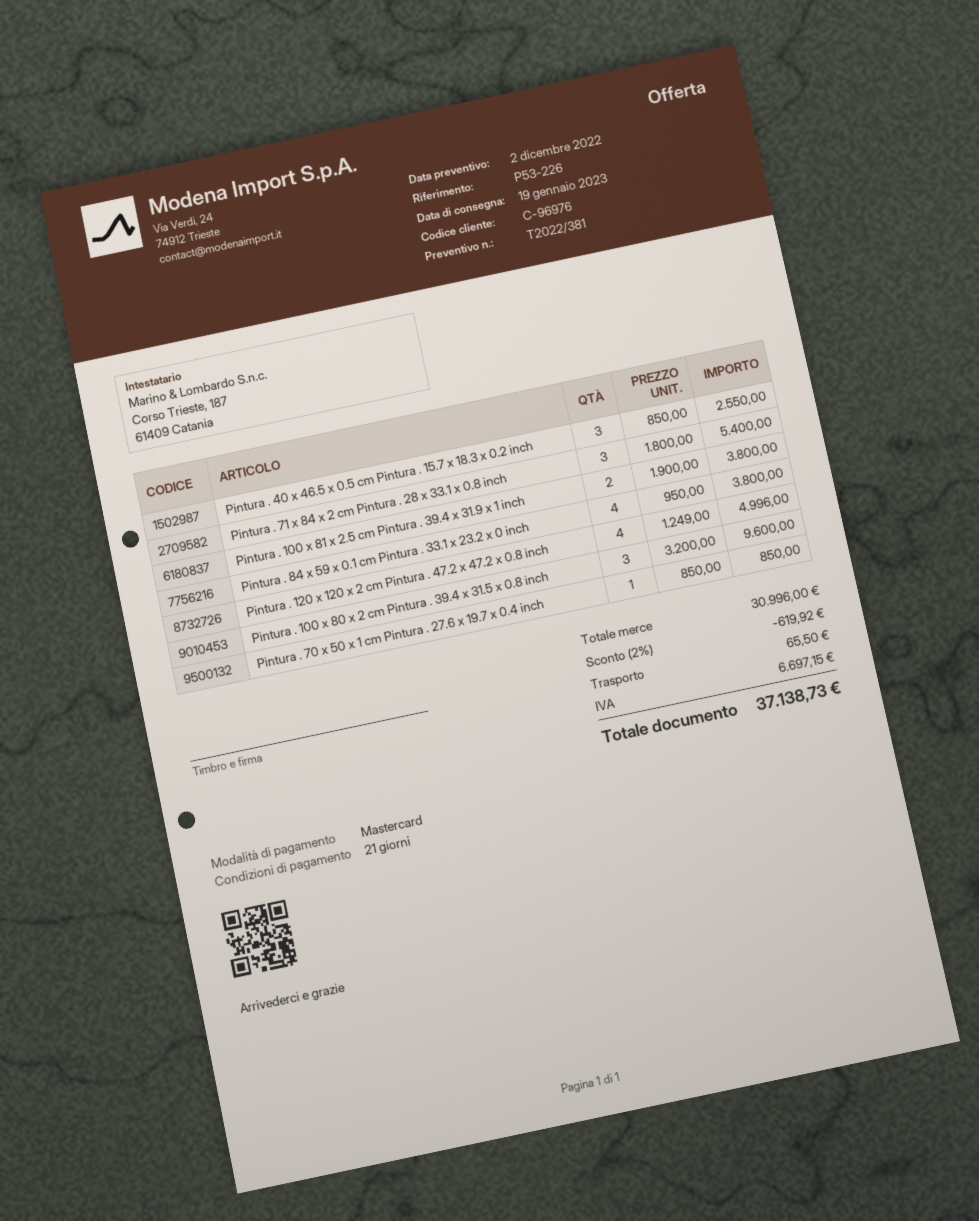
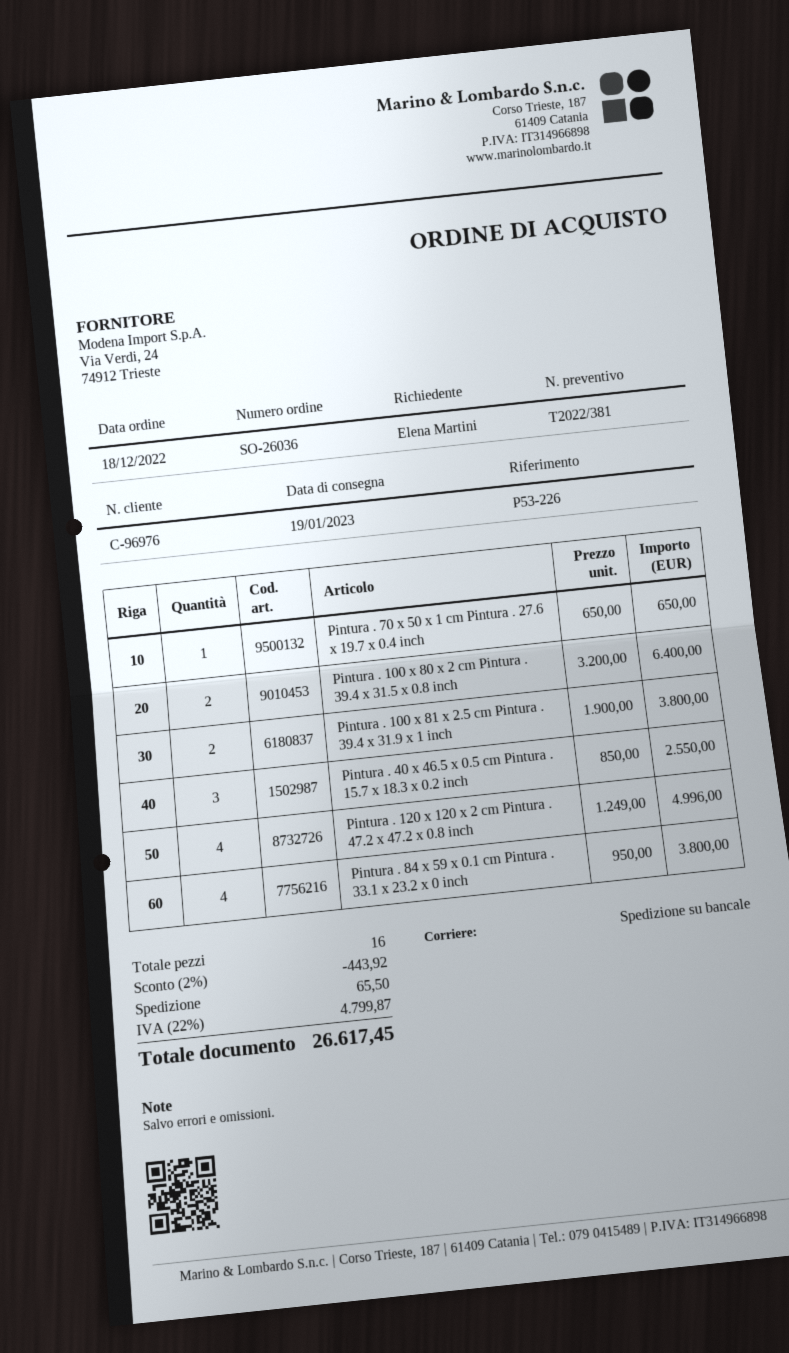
Pintura . 71 x 84 x 2 cm Pintura . 28 x 33.1 x 0.8 inch: 3 x 1800.00 = 5400.00 -> none
Pintura . 100 x 80 x 2 cm Pintura . 39.4 x 31.5 x 0.8 inch: 3 x 3200.00 = 9600.00 -> 2 x 3200.00 = 6400.00
Pintura . 70 x 50 x 1 cm Pintura . 27.6 x 19.7 x 0.4 inch: 1 x 850.00 = 850.00 -> 1 x 650.00 = 650.00
discount: 2% = 619.92 -> 2% = 443.92
tax: 6697.15 -> 4799.87
total: 37138.73 -> 26617.45

